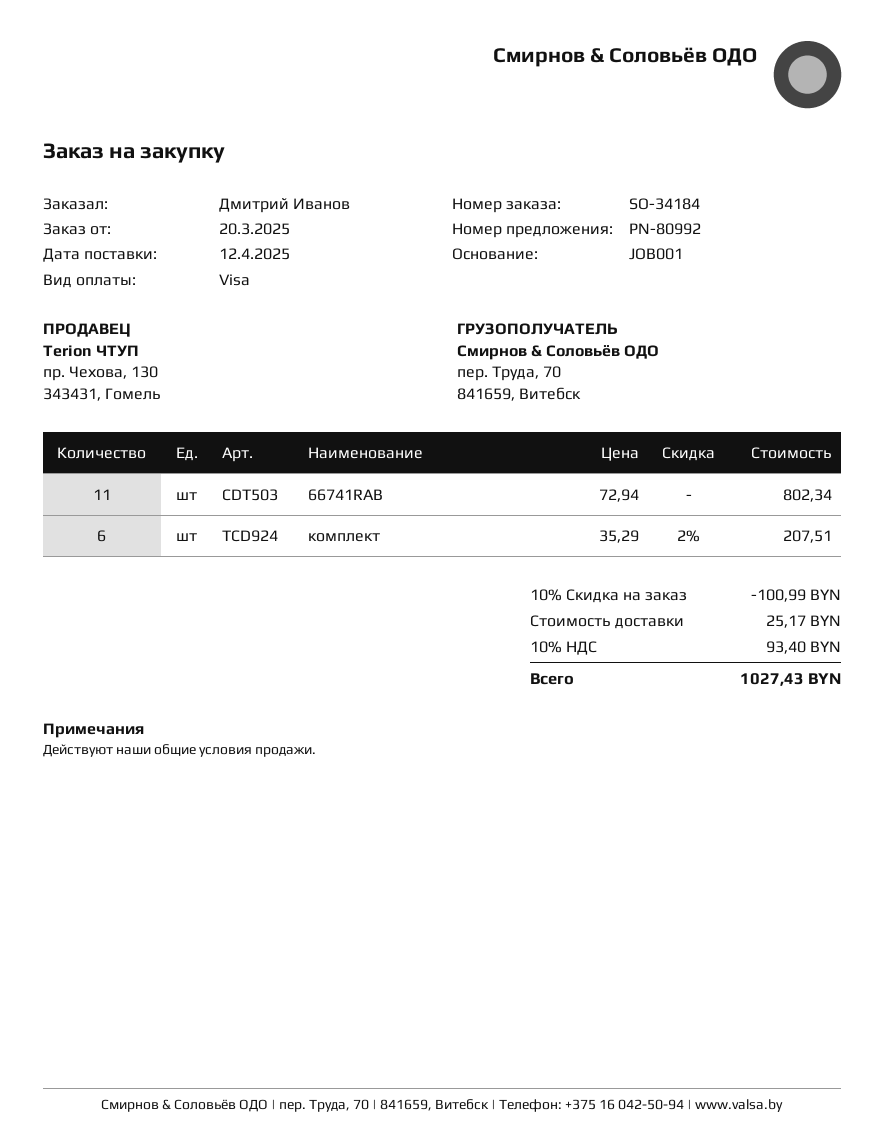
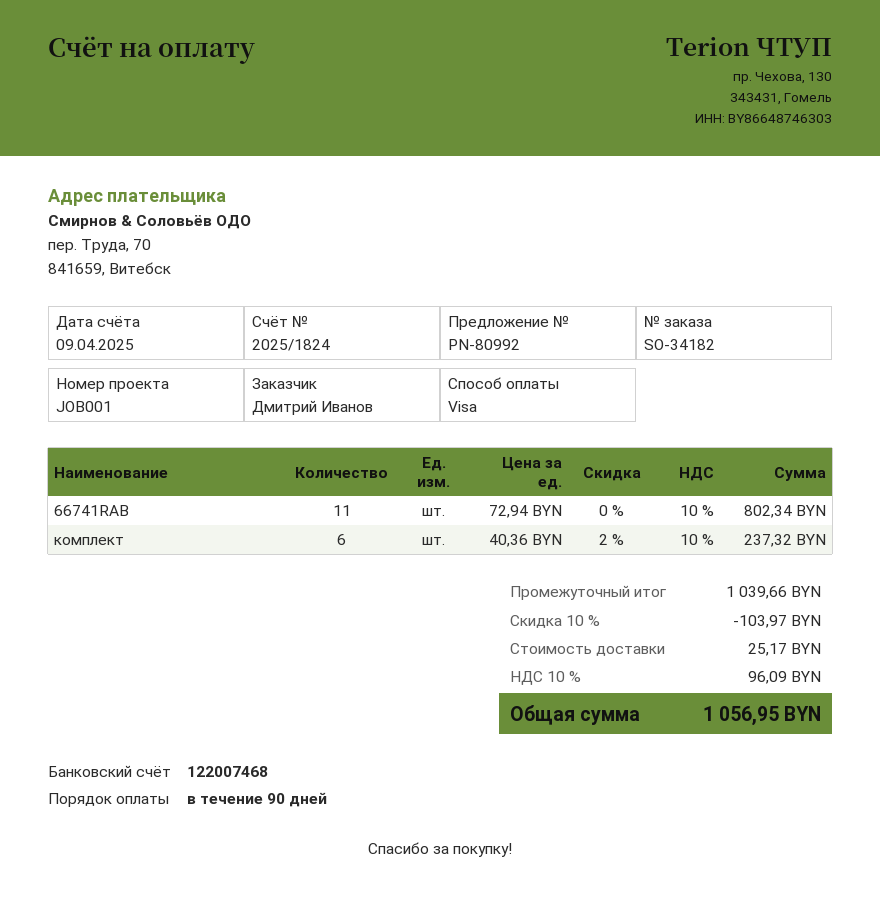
order number: SO-34184 -> SO-34182
комплект: 6 x 35.29 - 2% = 207.51 -> 6 x 40.36 - 2% = 237.32
discount: 10% = 100.99 -> 10% = 103.97
tax: 10% = 93.40 -> 10% = 96.09
total: 1027.43 -> 1056.95

